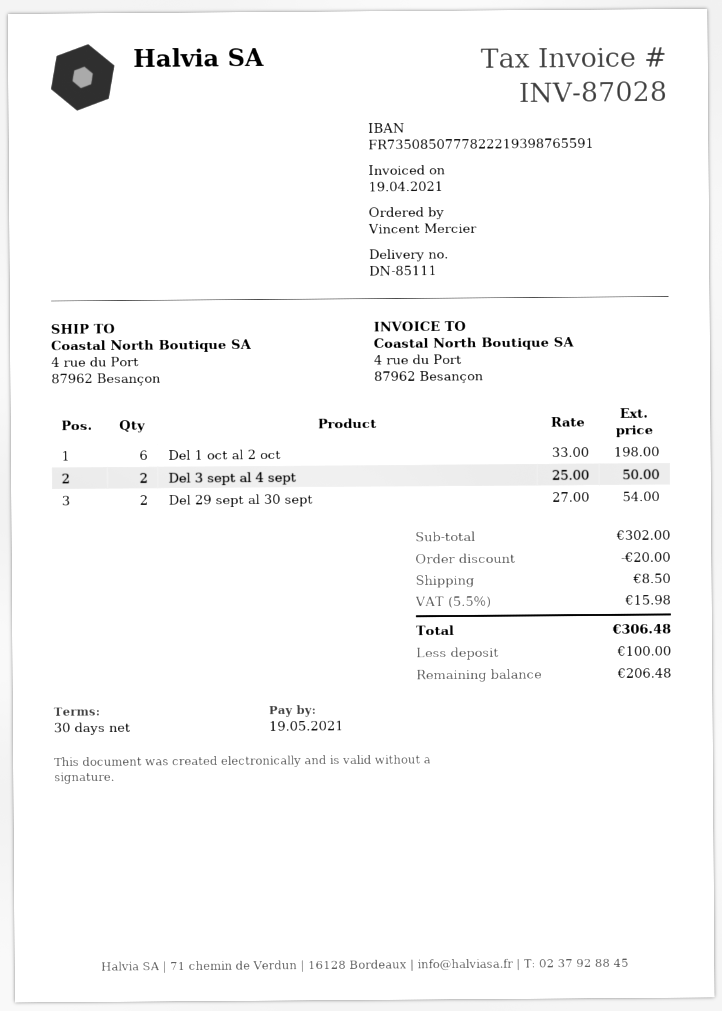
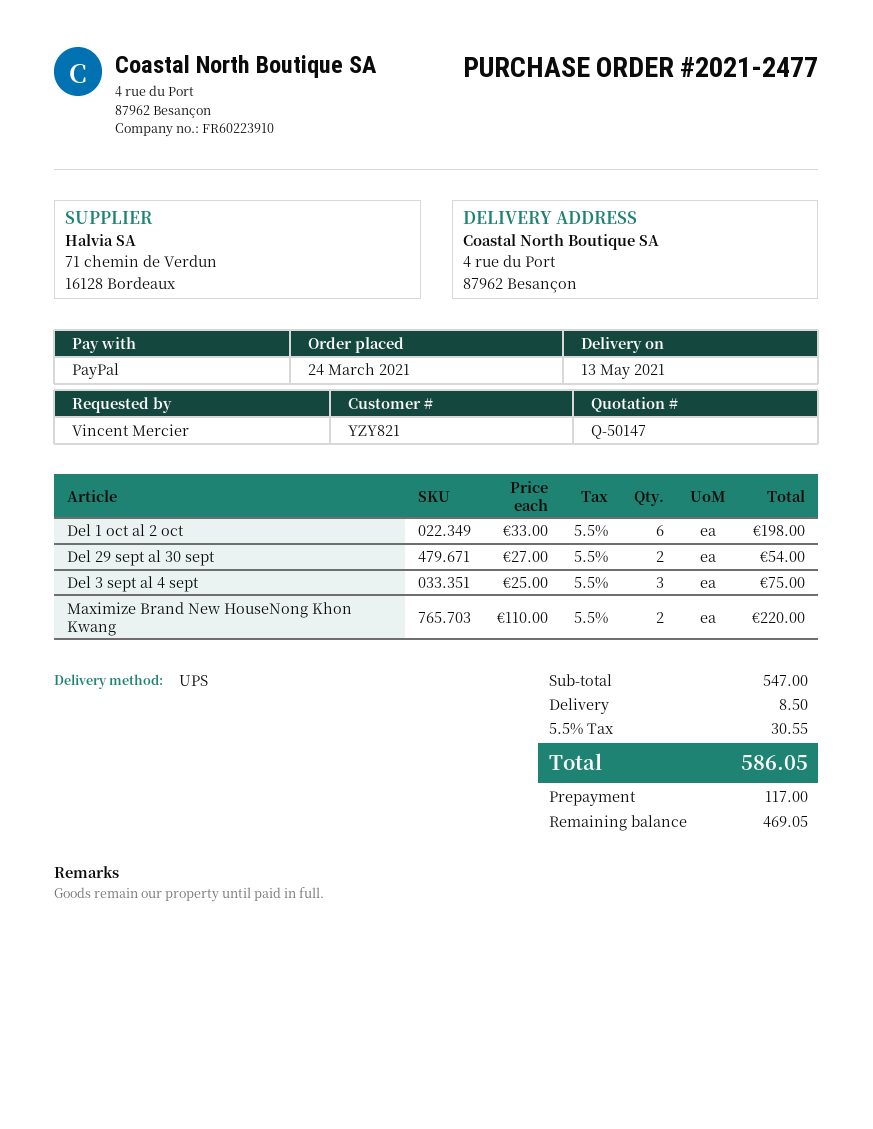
Del 3 sept al 4 sept: 2 x 25.00 = 50.00 -> 3 x 25.00 = 75.00
Maximize Brand New HouseNong Khon Kwang: none -> 2 x 110.00 = 220.00
subtotal: 302.00 -> 547.00
discount: 20.00 -> none
tax: 5.5% = 15.98 -> 5.5% = 30.55
total: 306.48 -> 586.05
deposit: 100.00 -> 117.00
balance: 206.48 -> 469.05

